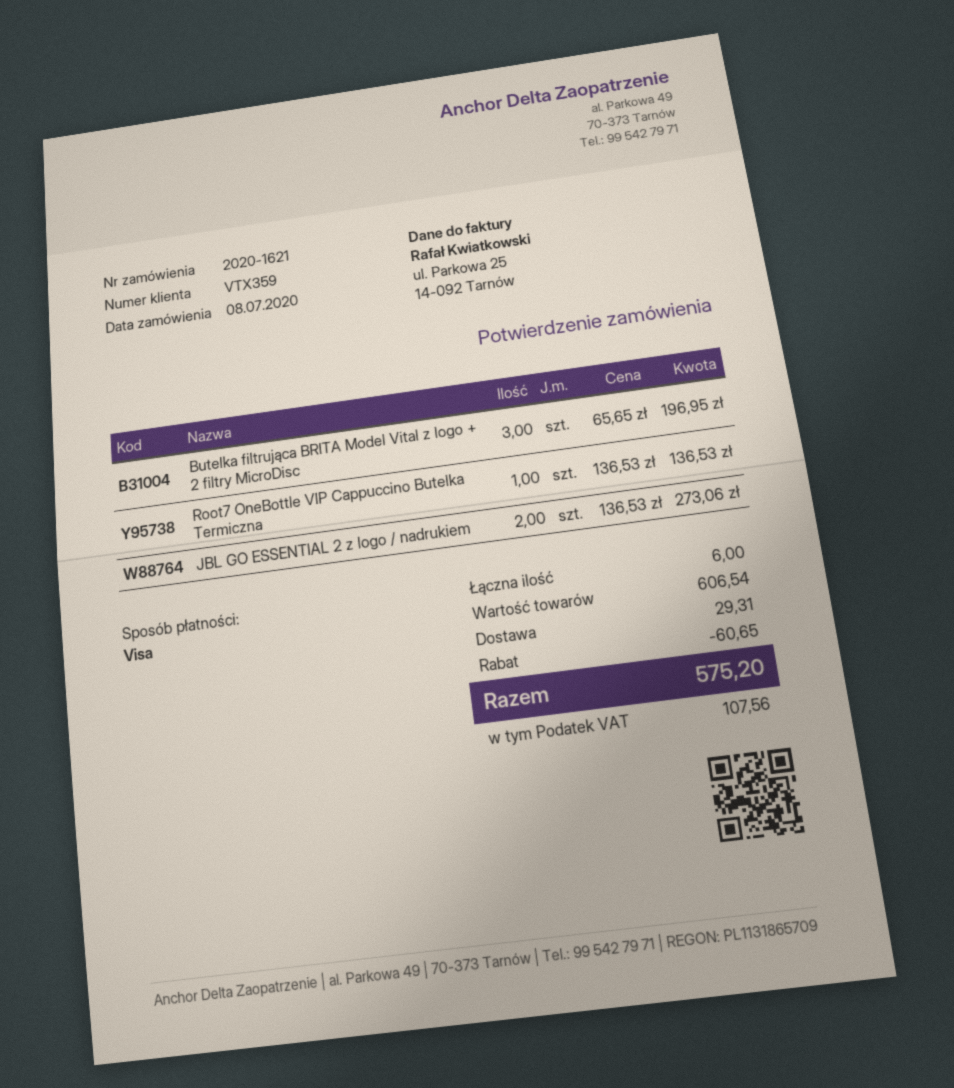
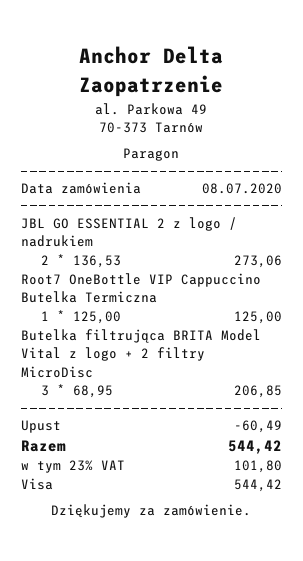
Butelka filtrująca BRITA Model Vital z logo + 2 filtry MicroDisc: 3 x 65.65 = 196.95 -> 3 x 68.95 = 206.85
Root7 OneBottle VIP Cappuccino Butelka Termiczna: 1 x 136.53 = 136.53 -> 1 x 125.00 = 125.00
discount: 60.65 -> 60.49
shipping: 29.31 -> none
tax: 107.56 -> 101.80
total: 575.20 -> 544.42

